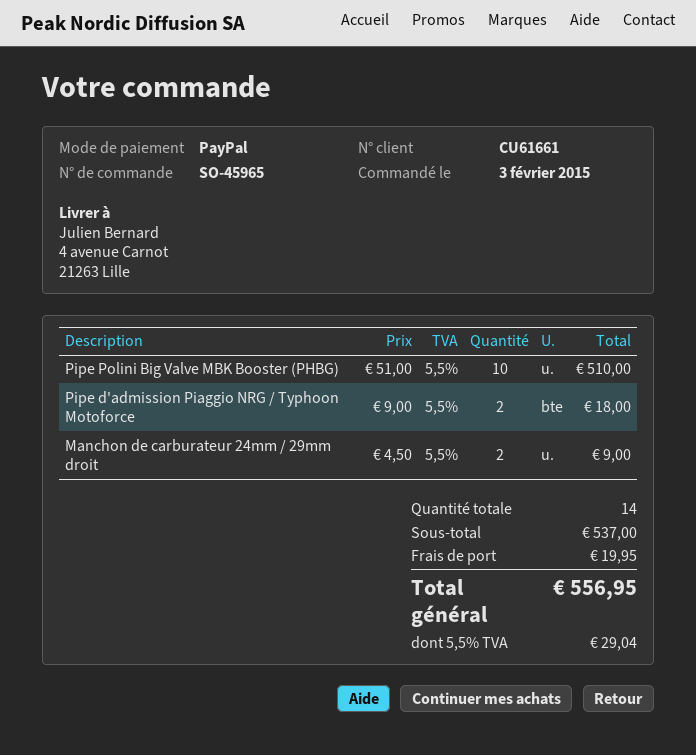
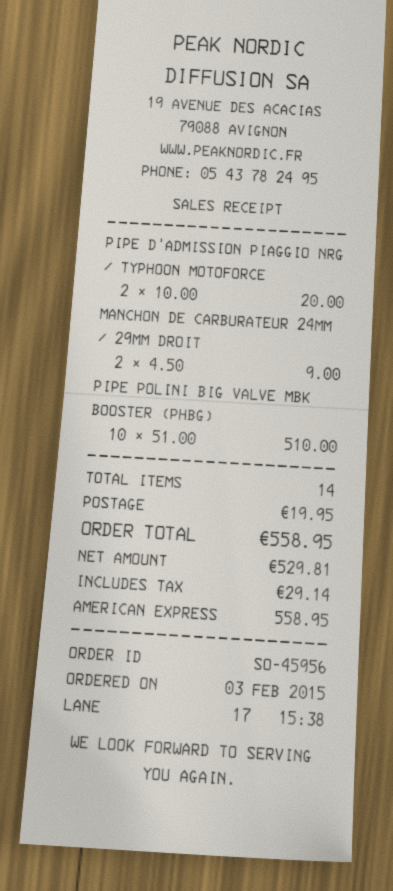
order number: SO-45965 -> SO-45956
payment method: PayPal -> American Express
Pipe d'admission Piaggio NRG / Typhoon Motoforce: 2 x 9.00 = 18.00 -> 2 x 10.00 = 20.00
tax: 29.04 -> 29.14
total: 556.95 -> 558.95

